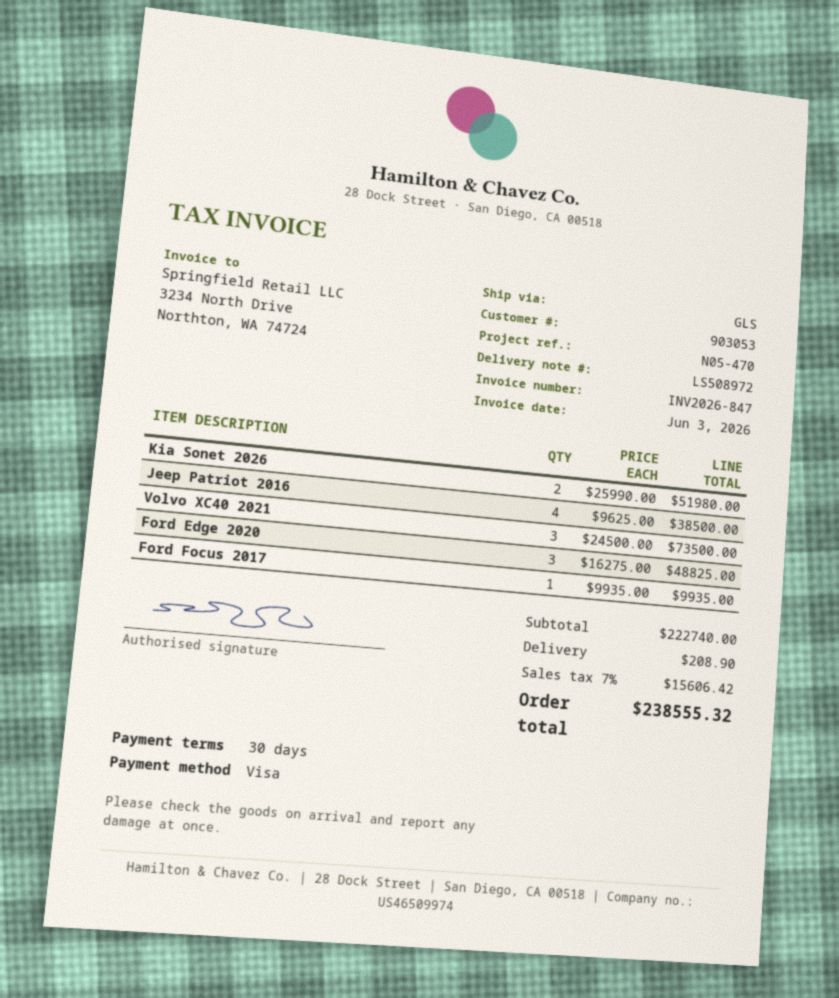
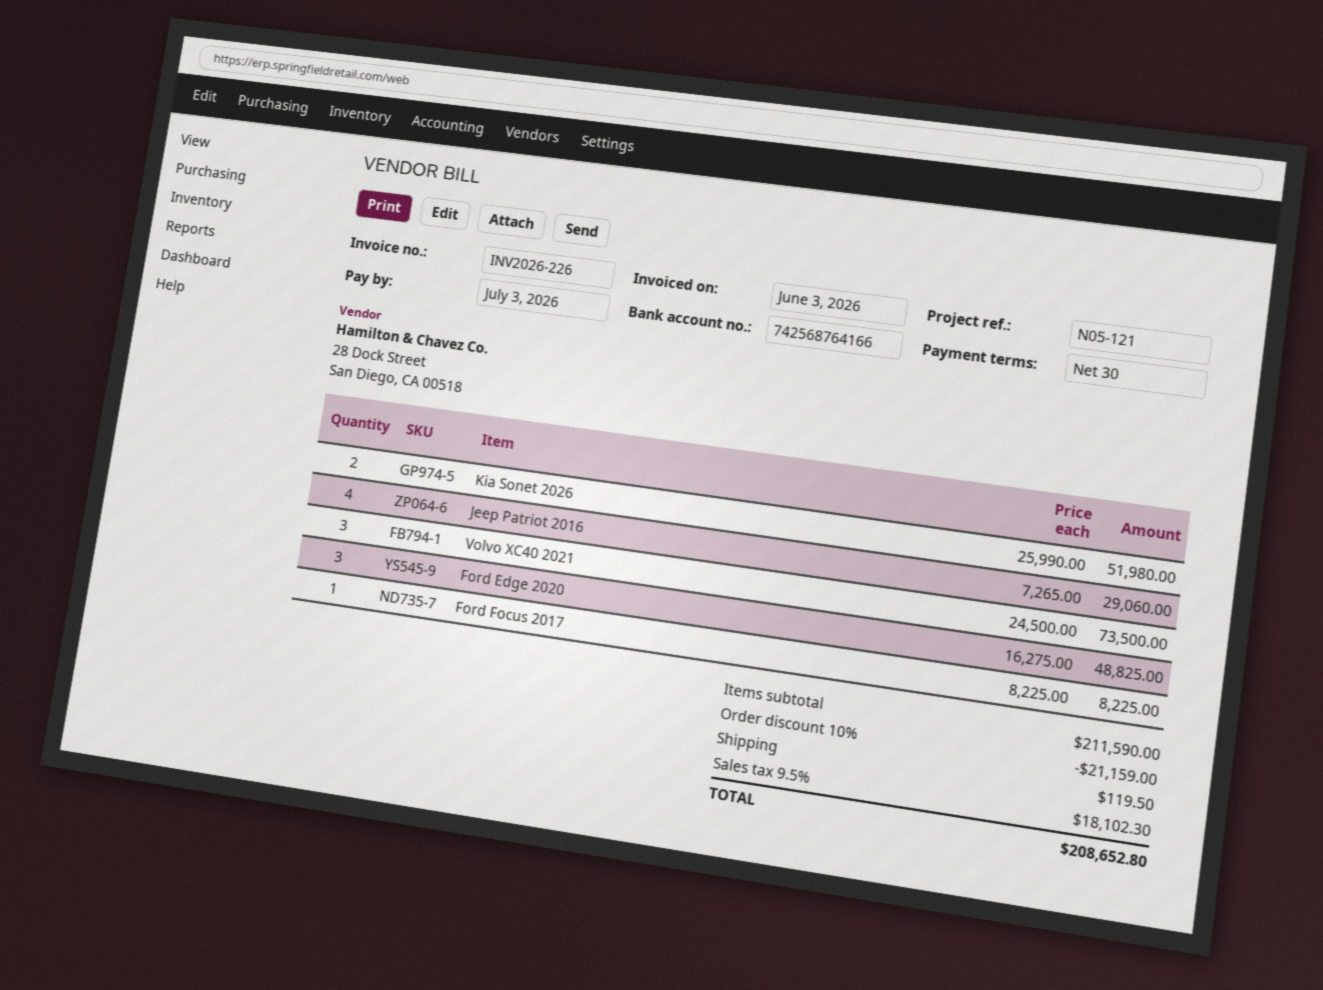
invoice number: INV2026-847 -> INV2026-226
reference: N05-470 -> N05-121
Jeep Patriot 2016: 4 x 9625.00 = 38500.00 -> 4 x 7265.00 = 29060.00
Ford Focus 2017: 1 x 9935.00 = 9935.00 -> 1 x 8225.00 = 8225.00
subtotal: 222740.00 -> 211590.00
discount: none -> 10% = 21159.00
shipping: 208.90 -> 119.50
tax: 7% = 15606.42 -> 9.5% = 18102.30
total: 238555.32 -> 208652.80

